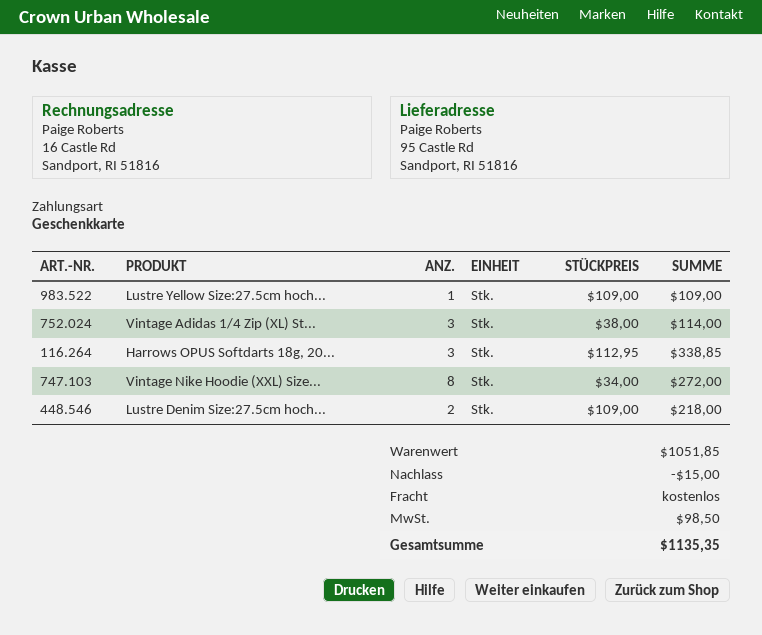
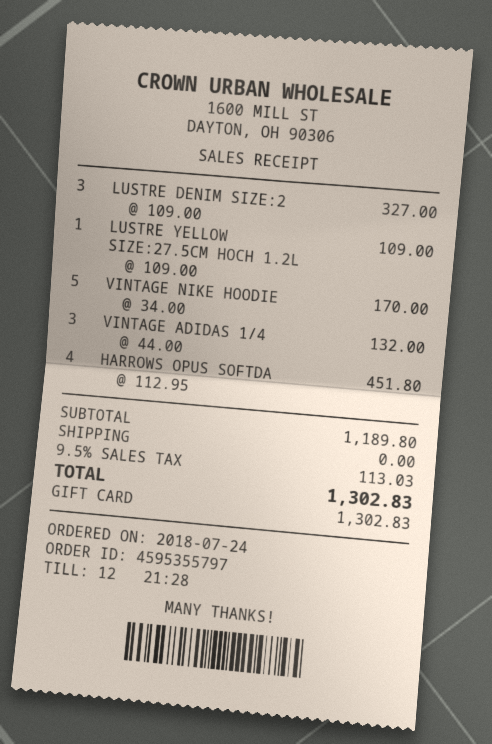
Vintage Adidas 1/4 Zip (XL) St...: 3 x 38.00 = 114.00 -> 3 x 44.00 = 132.00
Harrows OPUS Softdarts 18g, 20...: 3 x 112.95 = 338.85 -> 4 x 112.95 = 451.80
Vintage Nike Hoodie (XXL) Size...: 8 x 34.00 = 272.00 -> 5 x 34.00 = 170.00
Lustre Denim Size:27.5cm hoch...: 2 x 109.00 = 218.00 -> 3 x 109.00 = 327.00
subtotal: 1051.85 -> 1189.80
discount: 15.00 -> none
tax: 98.50 -> 113.03
total: 1135.35 -> 1302.83

